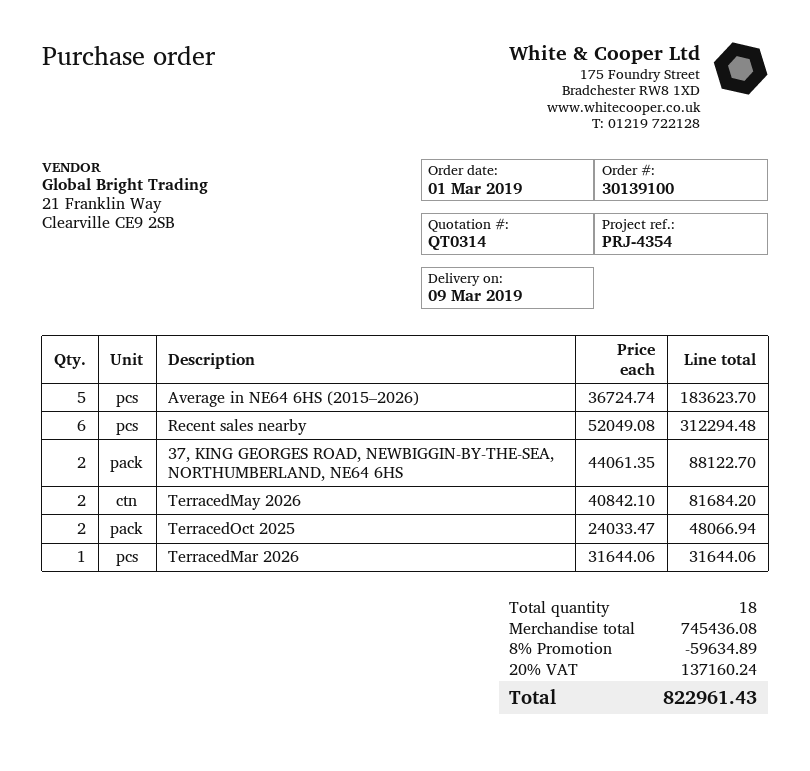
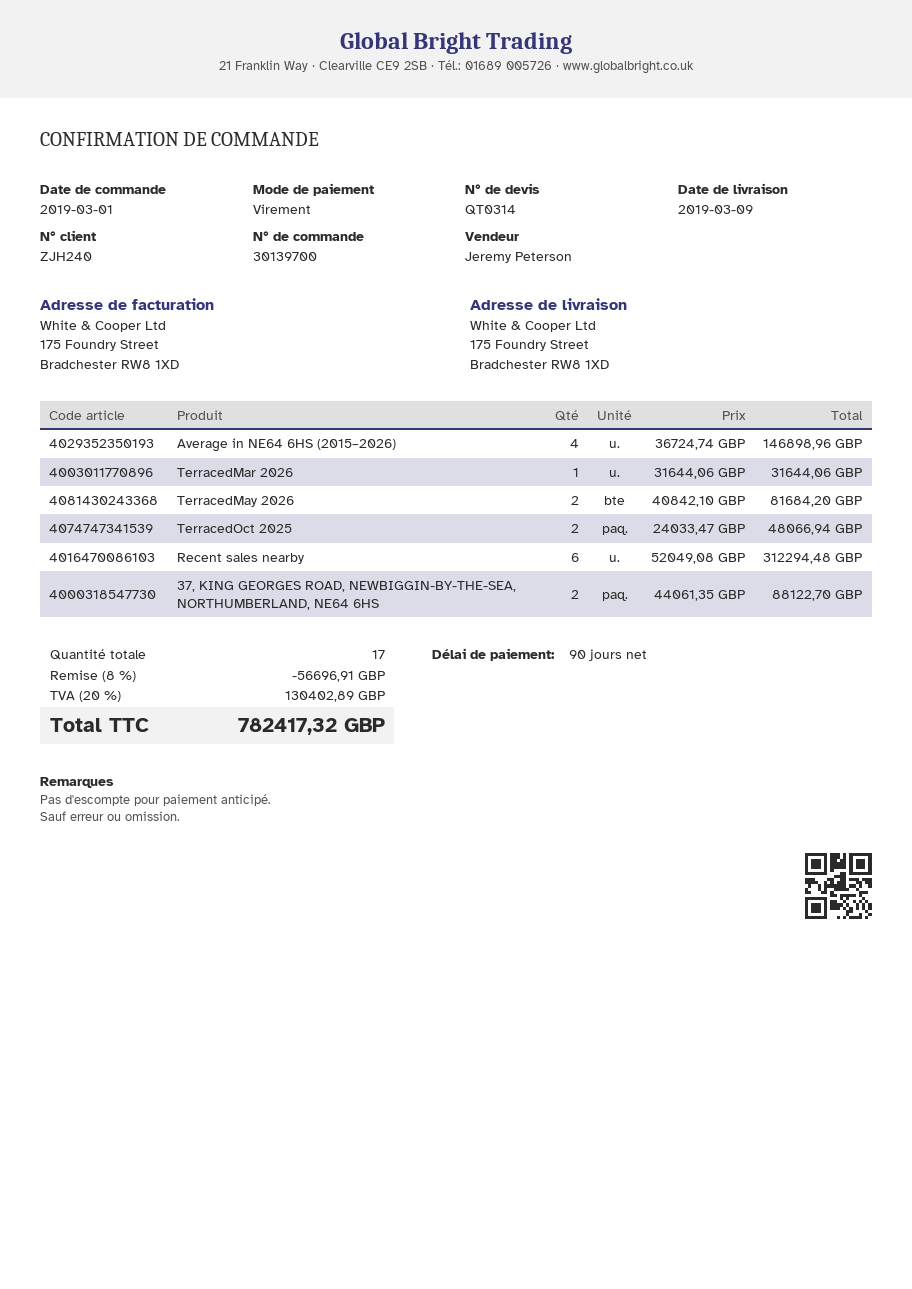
order number: 30139100 -> 30139700
Average in NE64 6HS (2015–2026): 5 x 36724.74 = 183623.70 -> 4 x 36724.74 = 146898.96
total quantity: 18 -> 17
discount: 8% = 59634.89 -> 8% = 56696.91
tax: 20% = 137160.24 -> 20% = 130402.89
total: 822961.43 -> 782417.32

